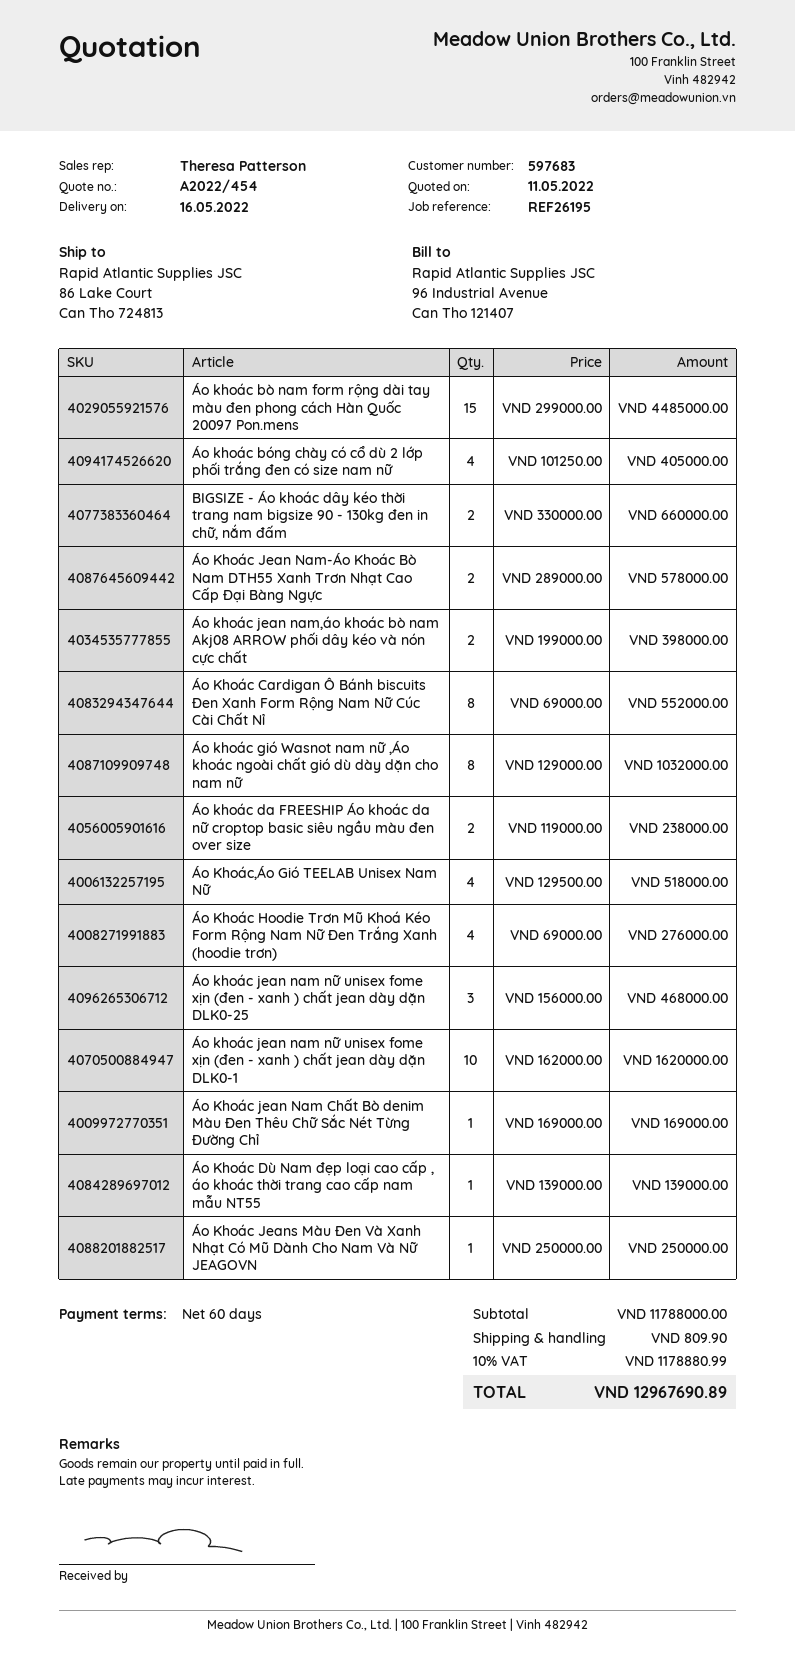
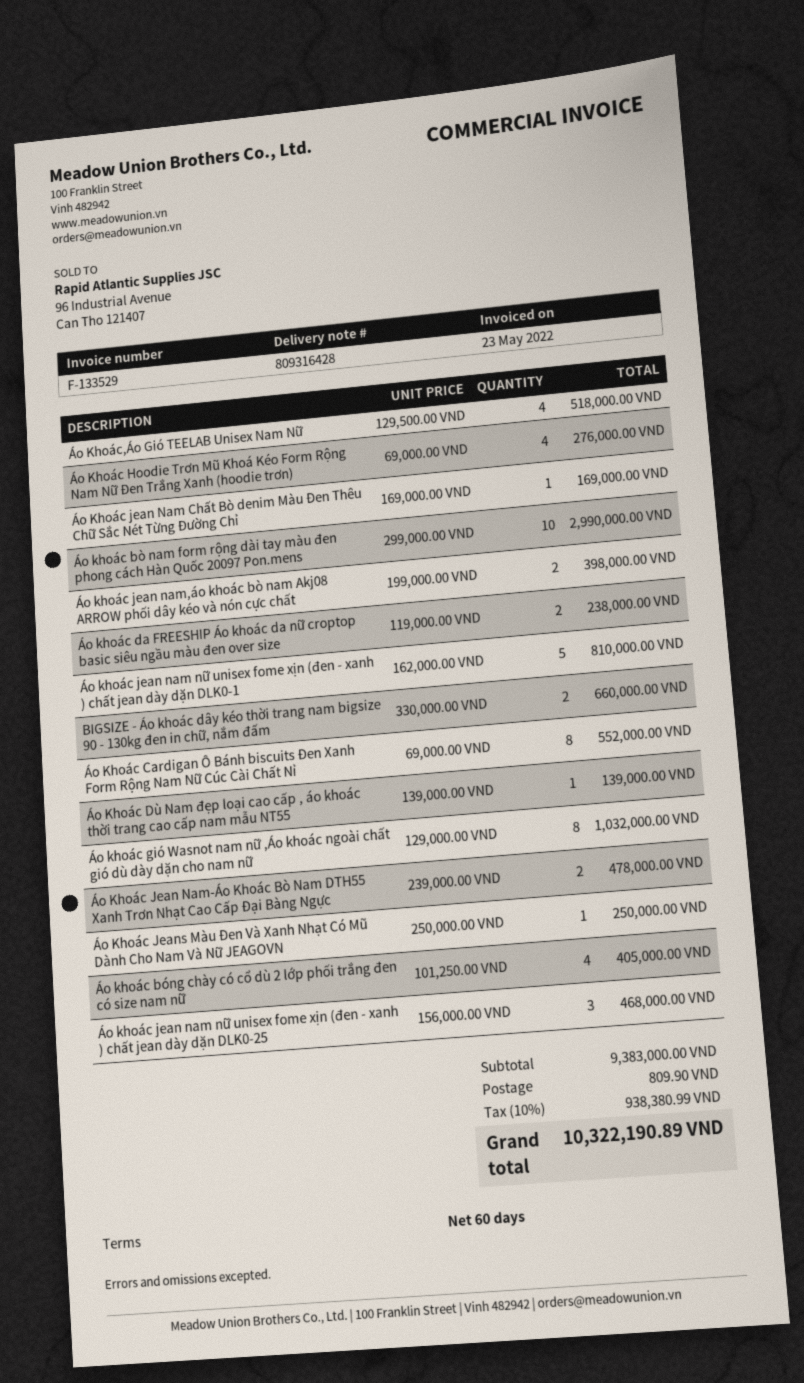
Áo khoác bò nam form rộng dài tay màu đen phong cách Hàn Quốc 20097 Pon.mens: 15 x 299000.00 = 4485000.00 -> 10 x 299000.00 = 2990000.00
Áo Khoác Jean Nam-Áo Khoác Bò Nam DTH55 Xanh Trơn Nhạt Cao Cấp Đại Bàng Ngực: 2 x 289000.00 = 578000.00 -> 2 x 239000.00 = 478000.00
Áo khoác jean nam nữ unisex fome xịn (đen - xanh ) chất jean dày dặn DLK0-1: 10 x 162000.00 = 1620000.00 -> 5 x 162000.00 = 810000.00
subtotal: 11788000.00 -> 9383000.00
tax: 10% = 1178880.99 -> 10% = 938380.99
total: 12967690.89 -> 10322190.89

